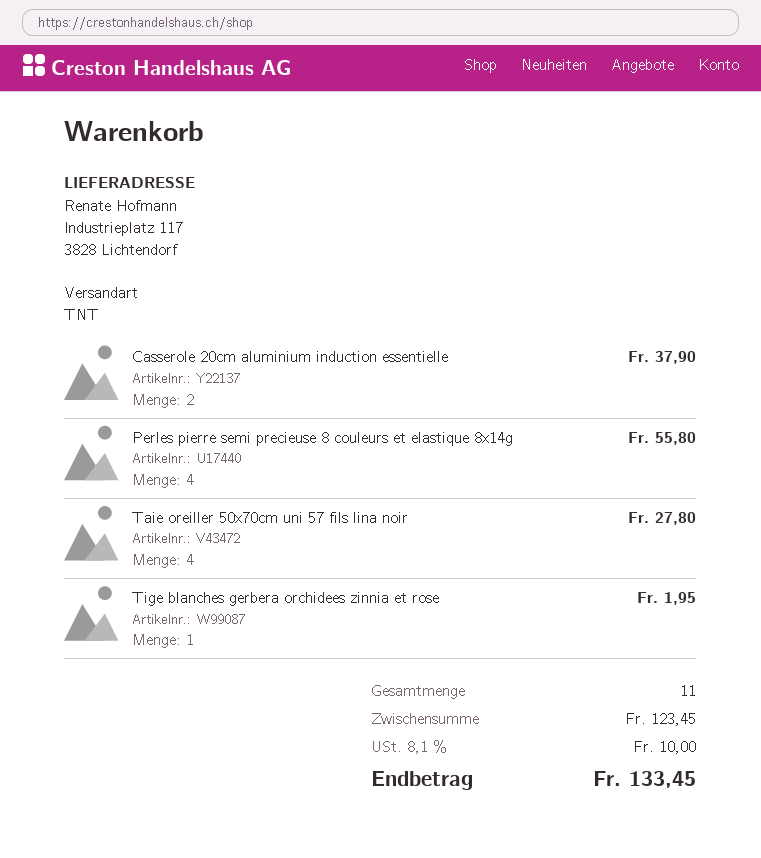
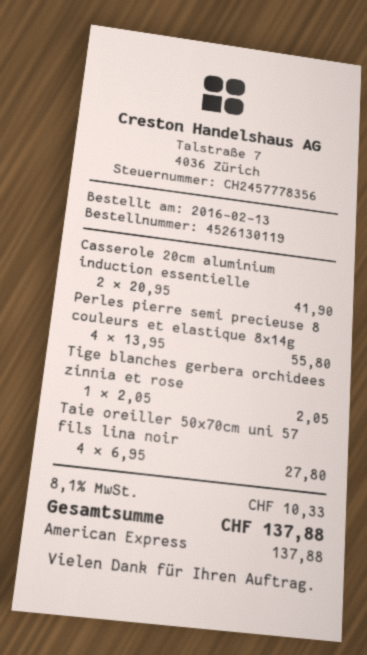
Casserole 20cm aluminium induction essentielle: 2 for 37.90 -> 2 for 41.90
Tige blanches gerbera orchidees zinnia et rose: 1 for 1.95 -> 1 for 2.05
tax: 8.1% = 10.00 -> 8.1% = 10.33
total: 133.45 -> 137.88

